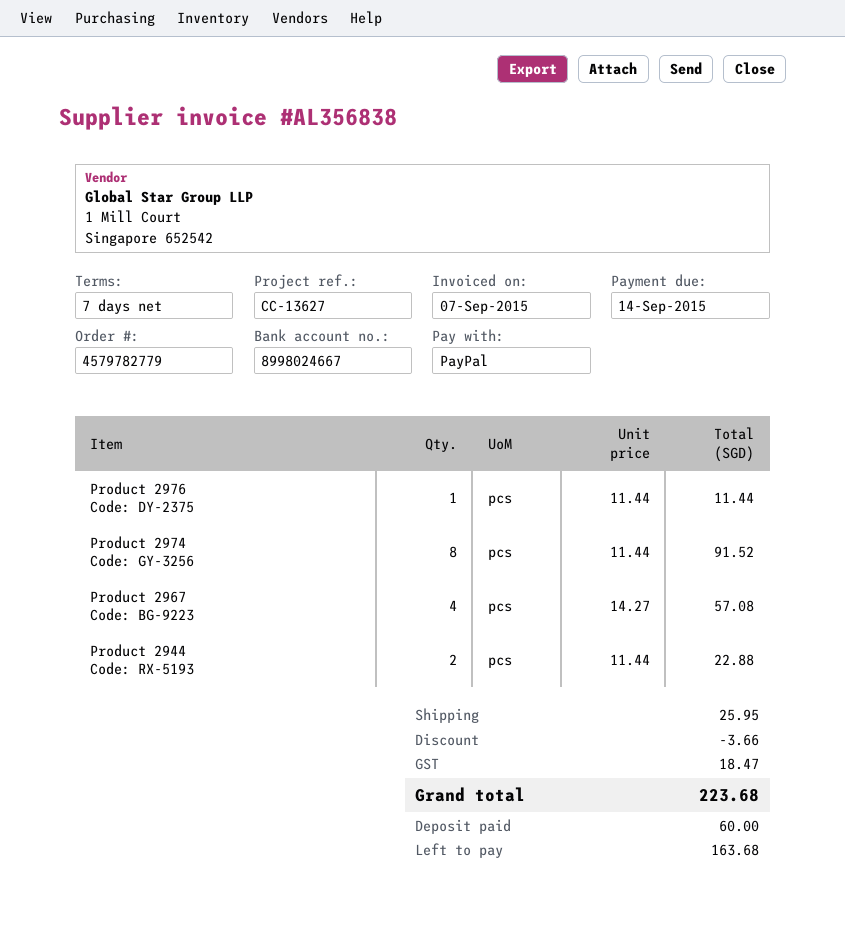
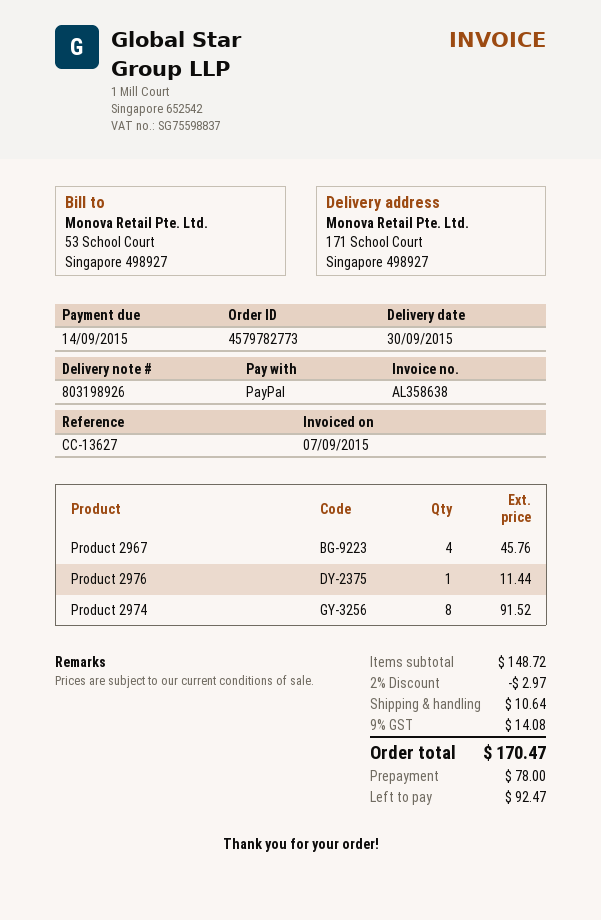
order number: 4579782779 -> 4579782773
invoice number: AL356838 -> AL358638
Product 2967: 4 for 57.08 -> 4 for 45.76
Product 2944: 2 for 22.88 -> none
discount: 3.66 -> 2.97
shipping: 25.95 -> 10.64
tax: 18.47 -> 14.08
total: 223.68 -> 170.47
deposit: 60.00 -> 78.00
balance: 163.68 -> 92.47

